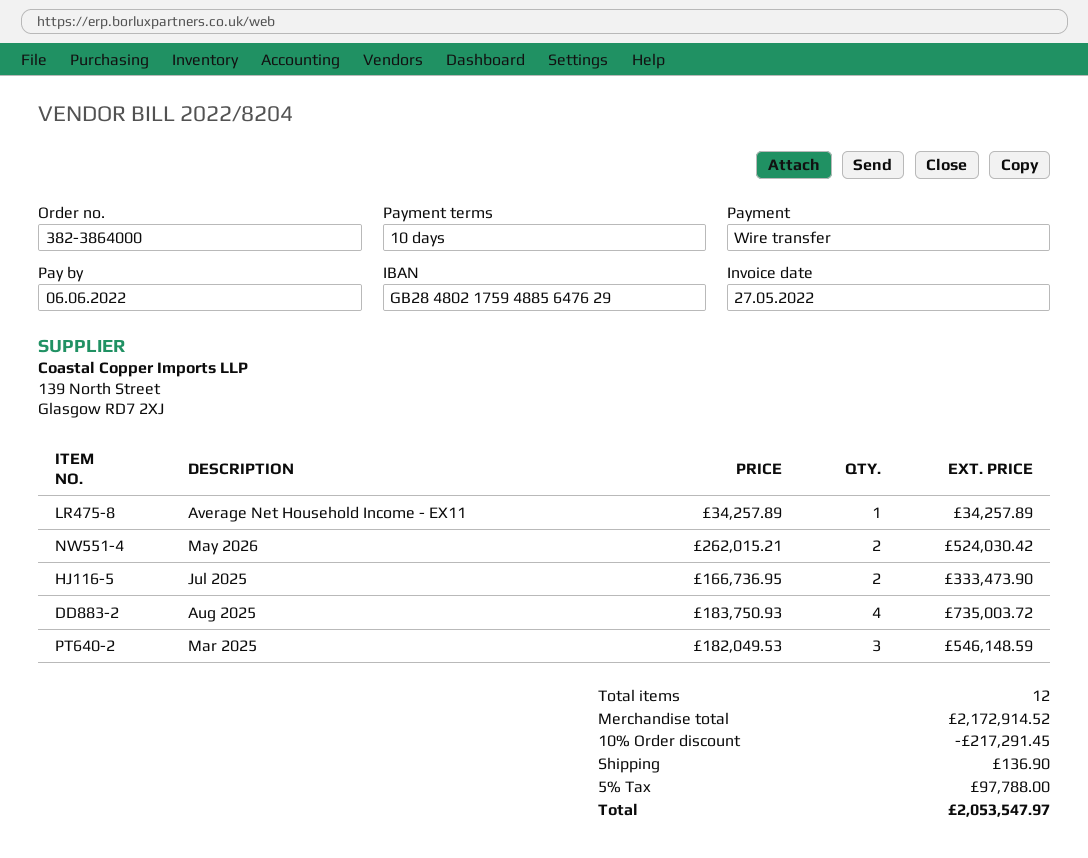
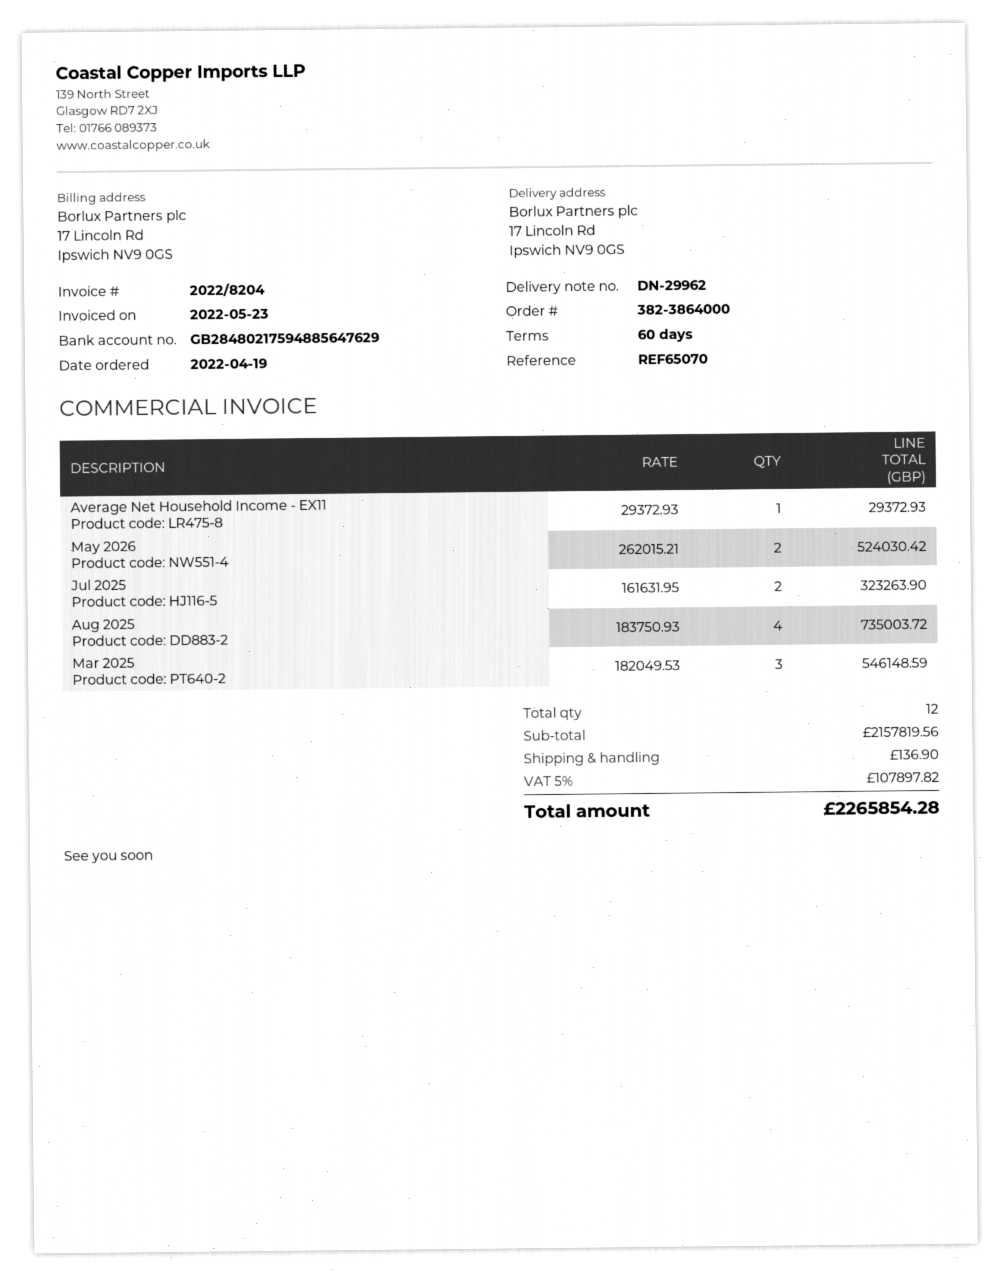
invoice date: 2022-05-27 -> 2022-05-23
payment terms: 10 days -> 60 days
Average Net Household Income - EX11: 1 x 34257.89 = 34257.89 -> 1 x 29372.93 = 29372.93
Jul 2025: 2 x 166736.95 = 333473.90 -> 2 x 161631.95 = 323263.90
subtotal: 2172914.52 -> 2157819.56
discount: 10% = 217291.45 -> none
tax: 5% = 97788.00 -> 5% = 107897.82
total: 2053547.97 -> 2265854.28

